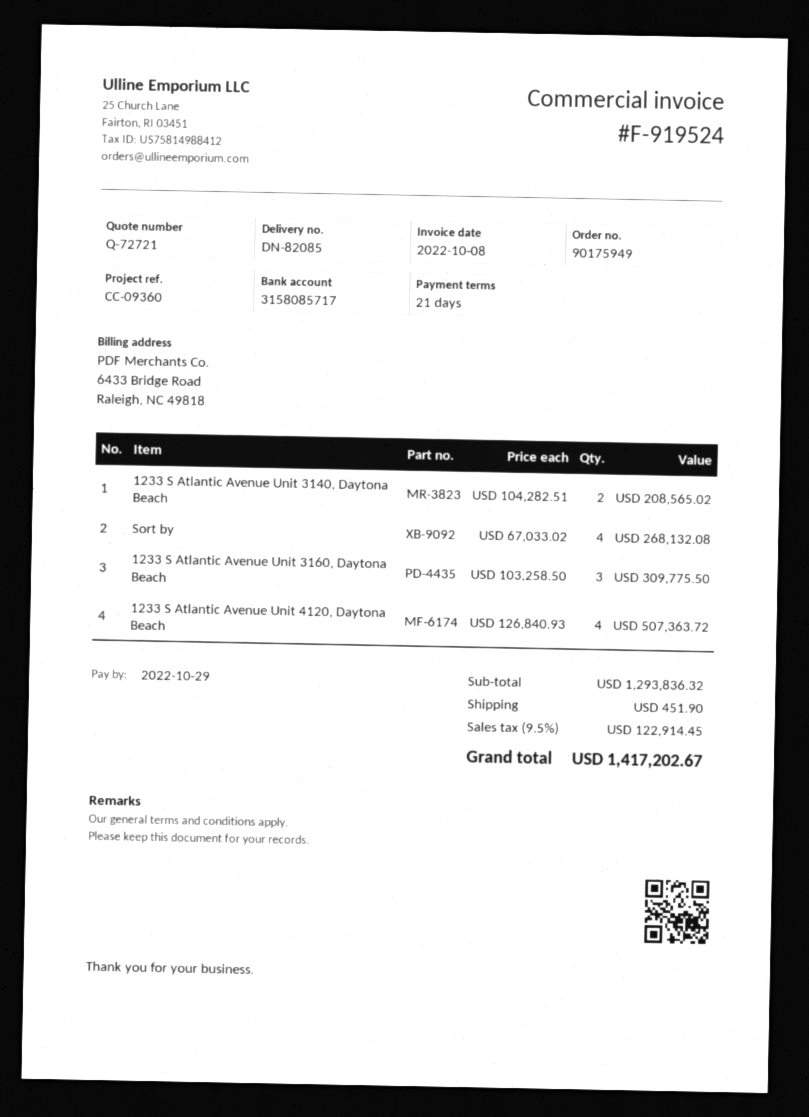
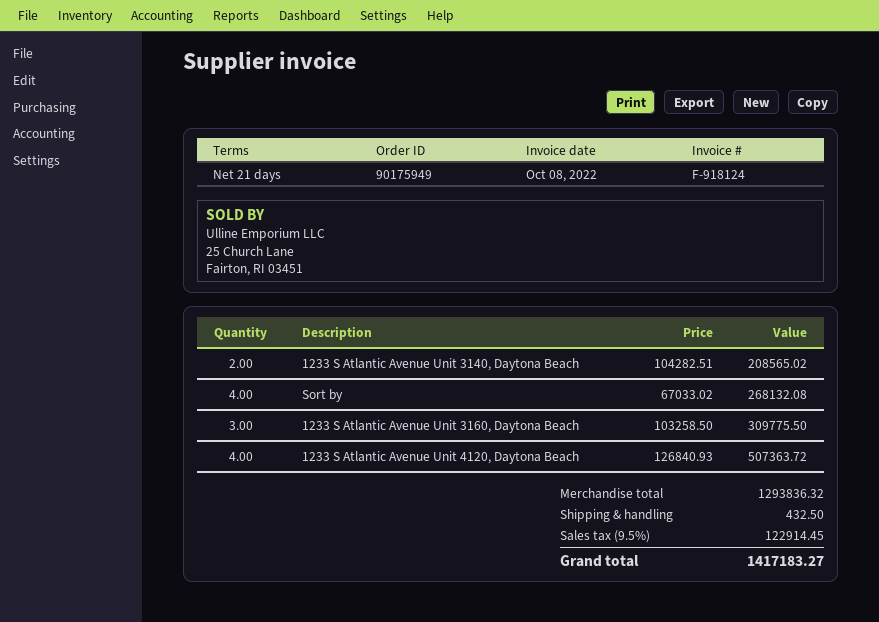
invoice number: F-919524 -> F-918124
shipping: 451.90 -> 432.50
total: 1417202.67 -> 1417183.27

